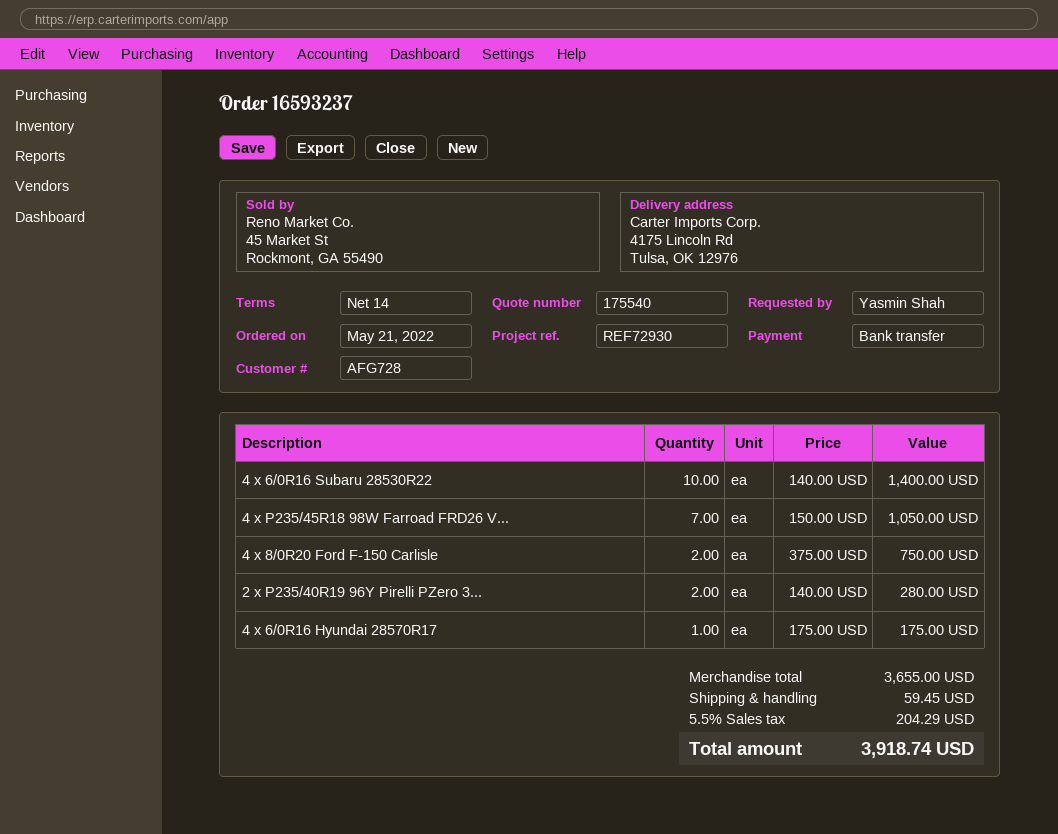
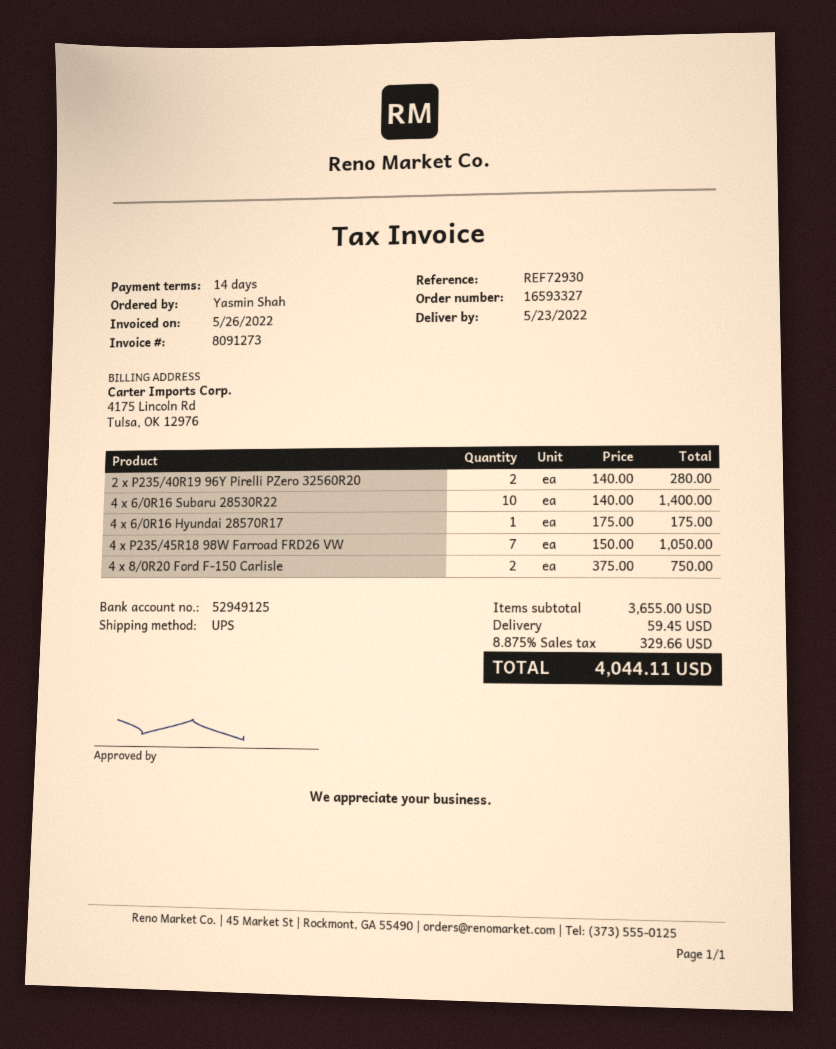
order number: 16593237 -> 16593327
tax: 5.5% = 204.29 -> 8.875% = 329.66
total: 3918.74 -> 4044.11

